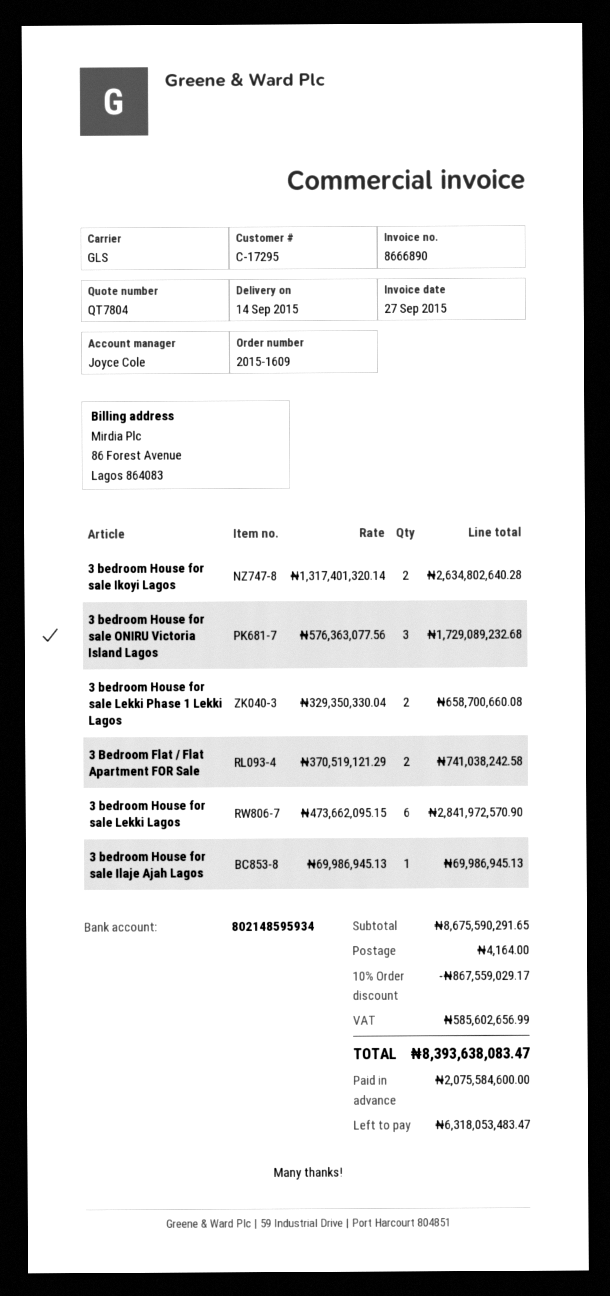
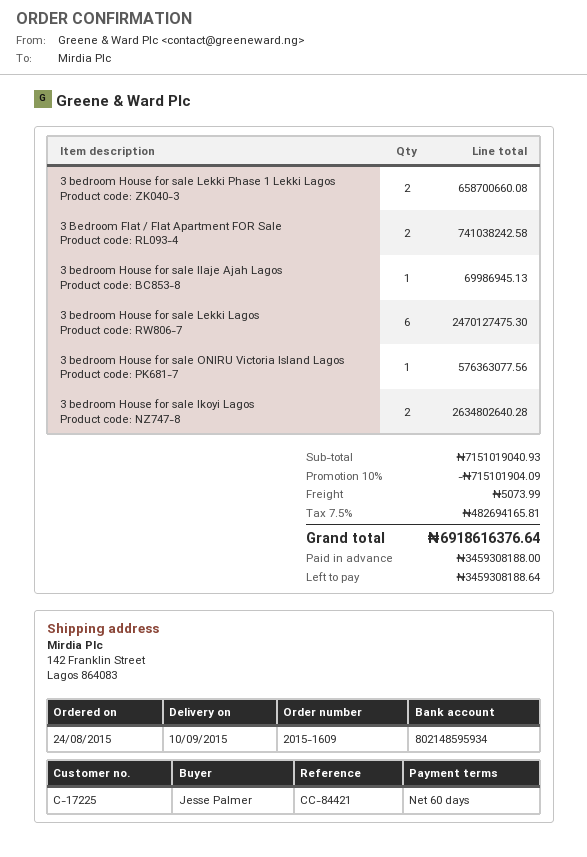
delivery date: 2015-09-14 -> 2015-09-10
customer number: C-17295 -> C-17225
3 bedroom House for sale ONIRU Victoria Island Lagos: 3 for 1729089232.68 -> 1 for 576363077.56
3 bedroom House for sale Lekki Lagos: 6 for 2841972570.90 -> 6 for 2470127475.30
subtotal: 8675590291.65 -> 7151019040.93
discount: 10% = 867559029.17 -> 10% = 715101904.09
shipping: 4164.00 -> 5073.99
tax: 585602656.99 -> 482694165.81
total: 8393638083.47 -> 6918616376.64
deposit: 2075584600.00 -> 3459308188.00
balance: 6318053483.47 -> 3459308188.64

